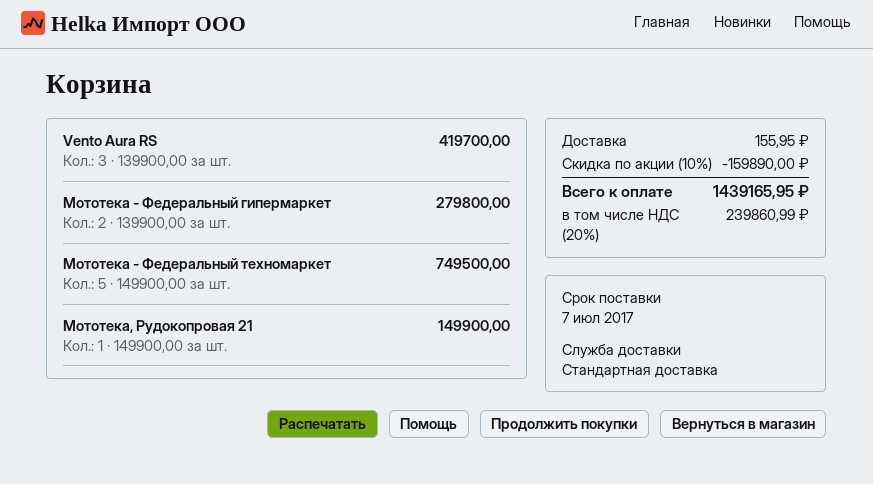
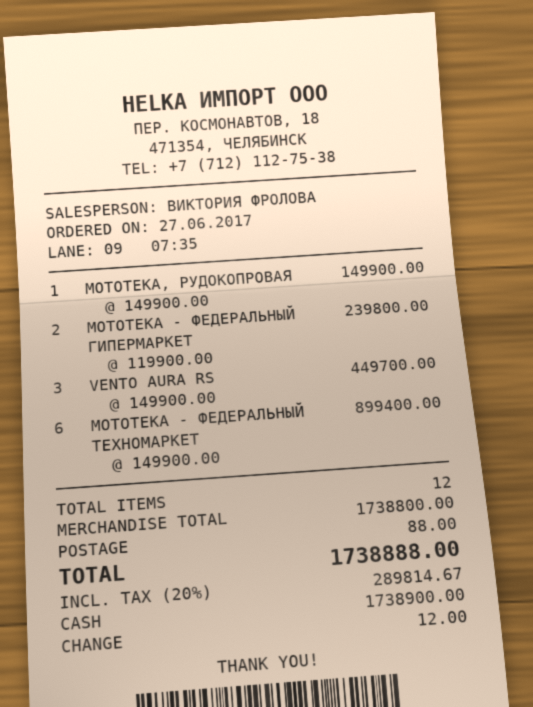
Vento Aura RS: 3 x 139900.00 = 419700.00 -> 3 x 149900.00 = 449700.00
Мототека - Федеральный гипермаркет: 2 x 139900.00 = 279800.00 -> 2 x 119900.00 = 239800.00
Мототека - Федеральный техномаркет: 5 x 149900.00 = 749500.00 -> 6 x 149900.00 = 899400.00
discount: 10% = 159890.00 -> none
shipping: 155.95 -> 88.00
tax: 20% = 239860.99 -> 20% = 289814.67
total: 1439165.95 -> 1738888.00

